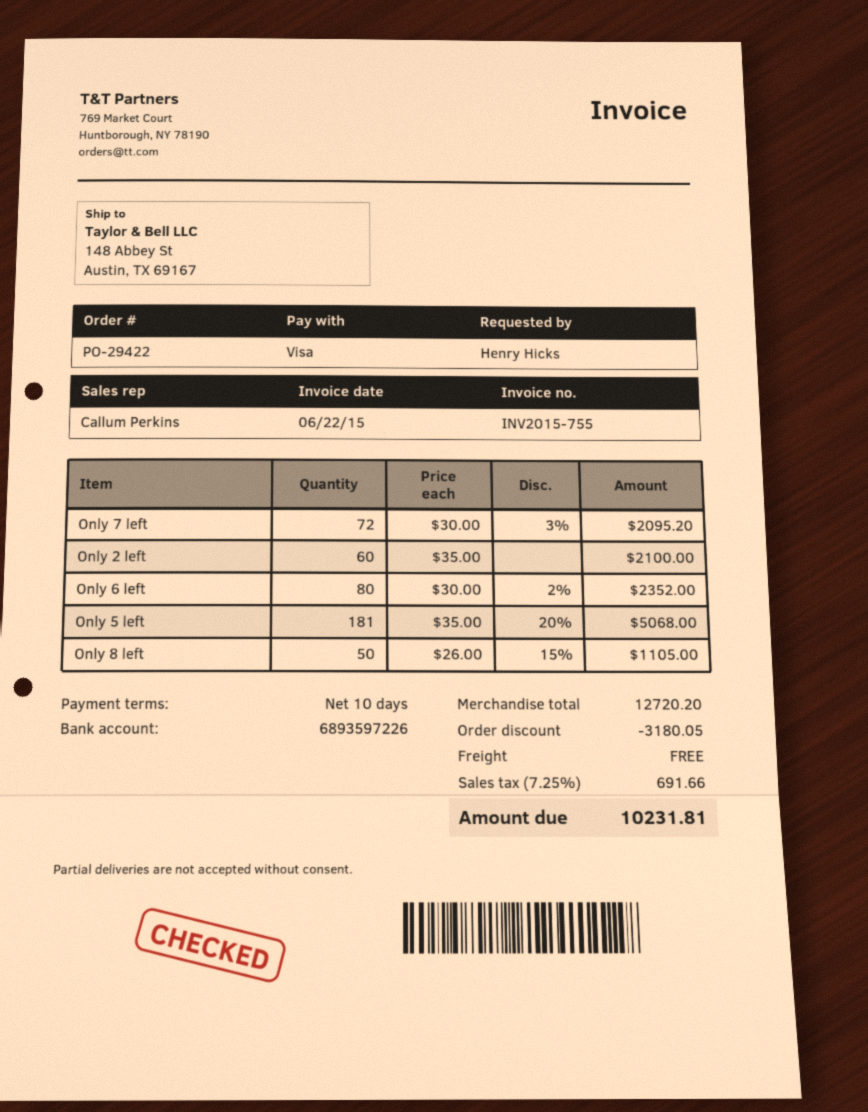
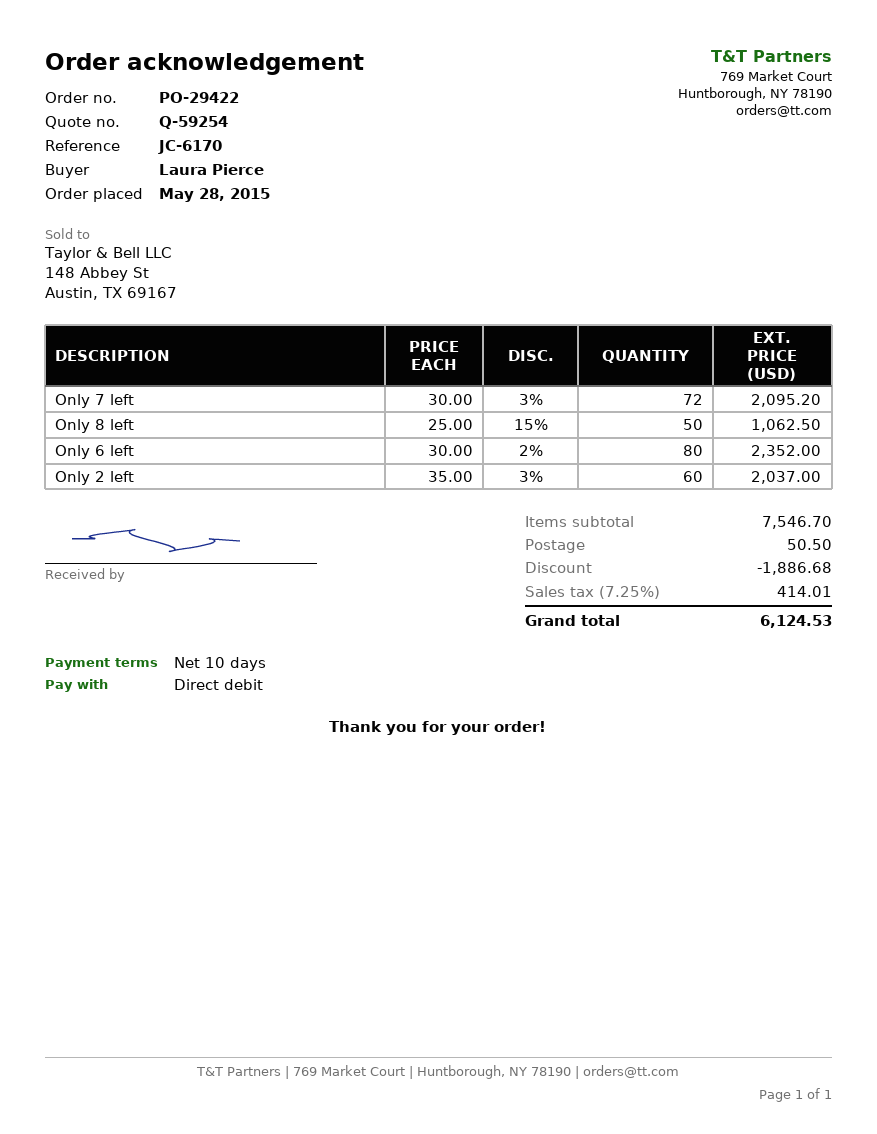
ordered by: Henry Hicks -> Laura Pierce
payment method: Visa -> direct debit
Only 2 left: 60 x 35.00 = 2100.00 -> 60 x 35.00 - 3% = 2037.00
Only 5 left: 181 x 35.00 - 20% = 5068.00 -> none
Only 8 left: 50 x 26.00 - 15% = 1105.00 -> 50 x 25.00 - 15% = 1062.50
subtotal: 12720.20 -> 7546.70
discount: 3180.05 -> 1886.68
shipping: 0.00 -> 50.50
tax: 7.25% = 691.66 -> 7.25% = 414.01
total: 10231.81 -> 6124.53

